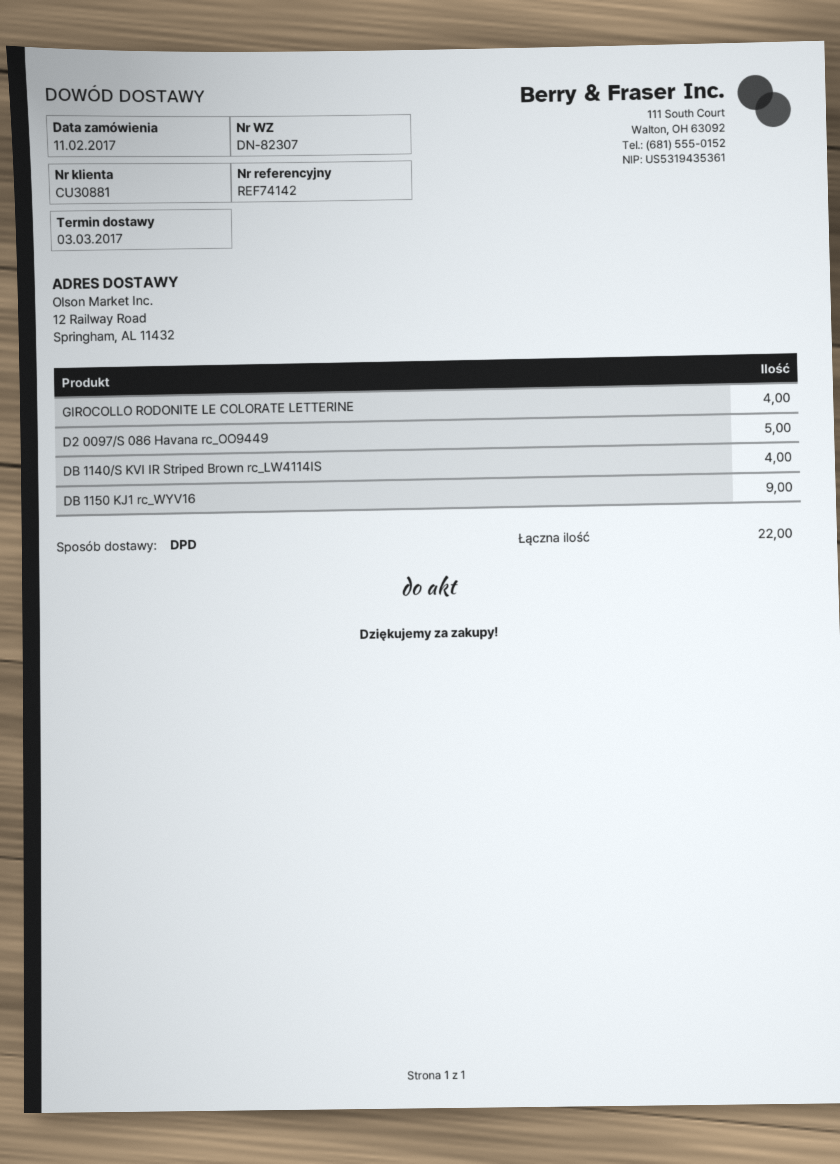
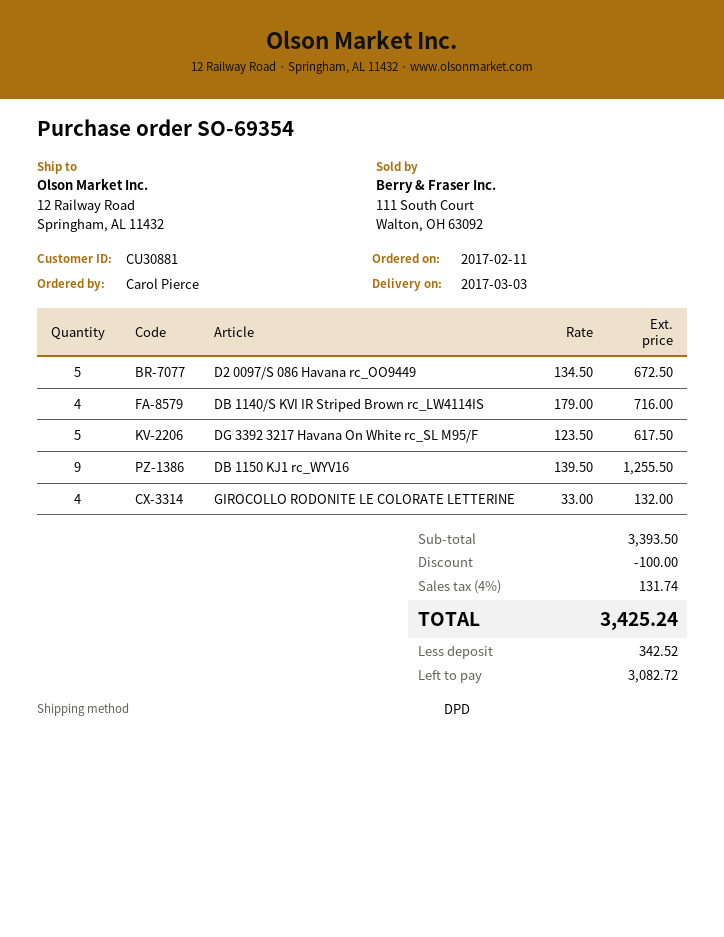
DG 3392 3217 Havana On White rc_SL M95/F: none -> 5

